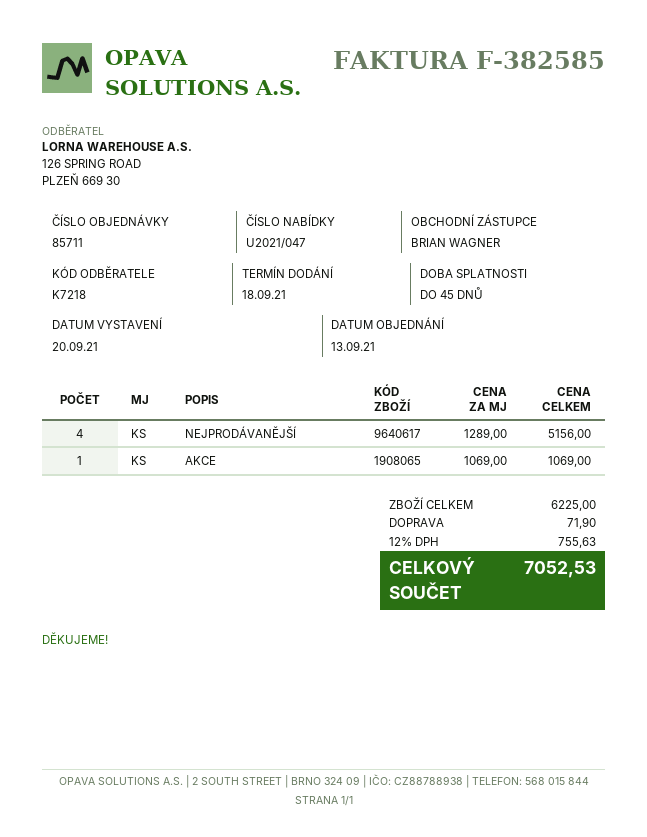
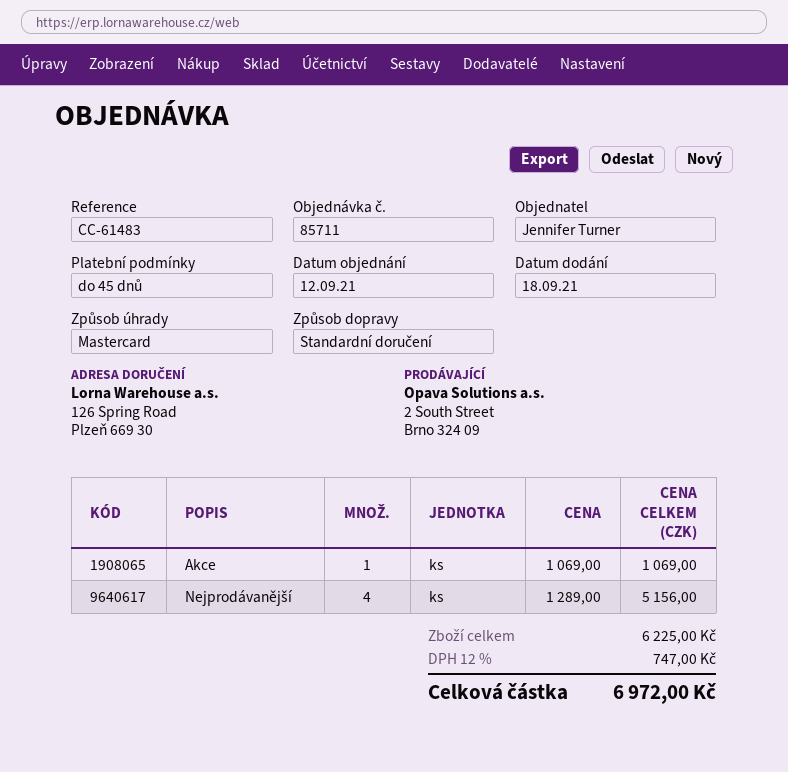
order date: 2021-09-13 -> 2021-09-12
shipping: 71.90 -> none
tax: 12% = 755.63 -> 12% = 747.00
total: 7052.53 -> 6972.00

